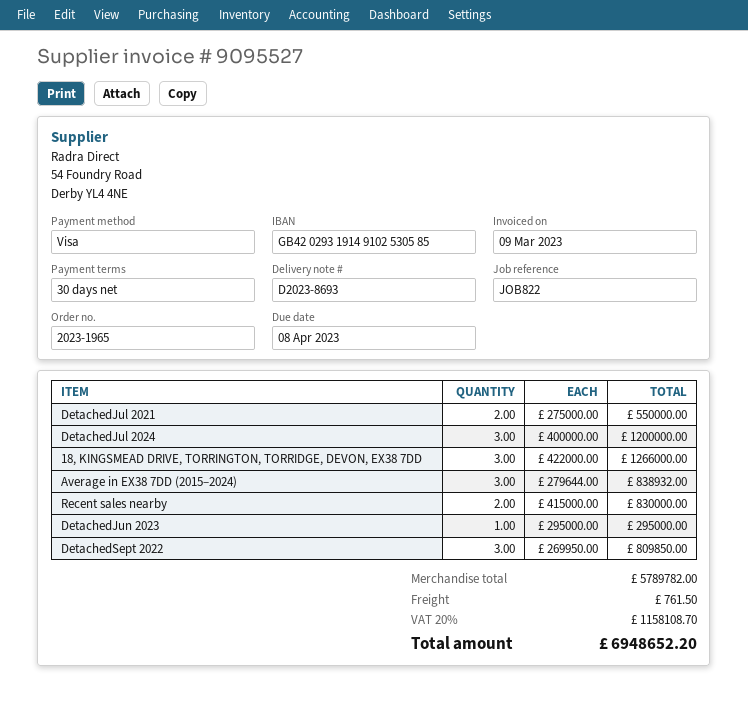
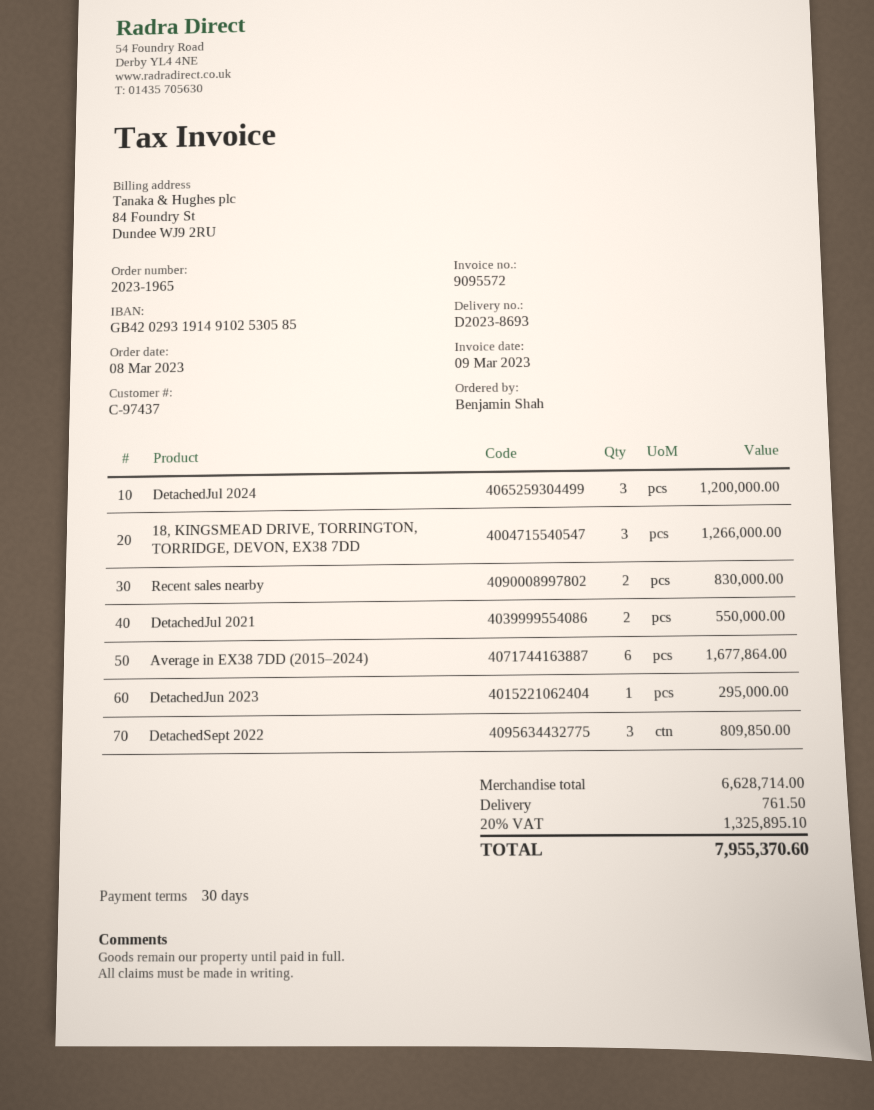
invoice number: 9095527 -> 9095572
Average in EX38 7DD (2015–2024): 3 for 838932.00 -> 6 for 1677864.00
subtotal: 5789782.00 -> 6628714.00
tax: 20% = 1158108.70 -> 20% = 1325895.10
total: 6948652.20 -> 7955370.60

